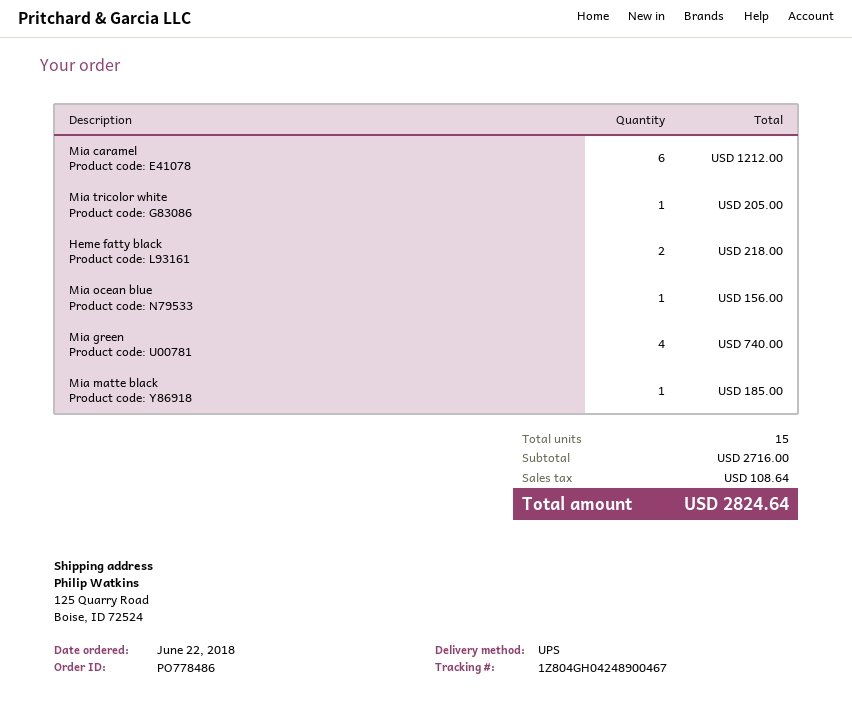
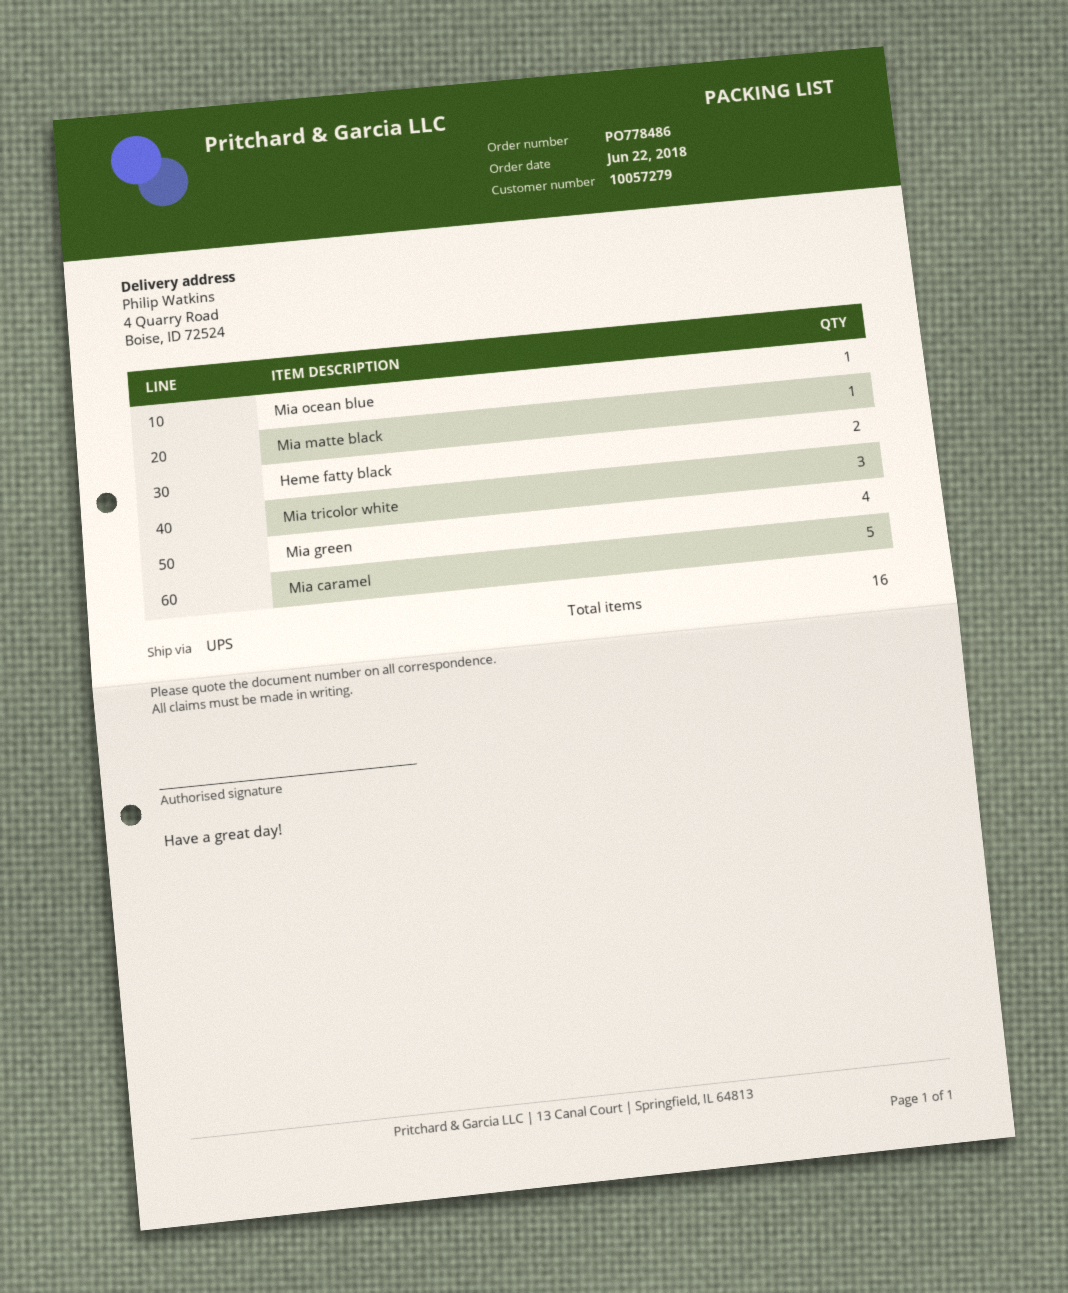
ship to: 125 Quarry Road, Boise, ID 72524 -> 4 Quarry Road, Boise, ID 72524
Mia caramel: 6 -> 5
Mia tricolor white: 1 -> 3
total quantity: 15 -> 16

